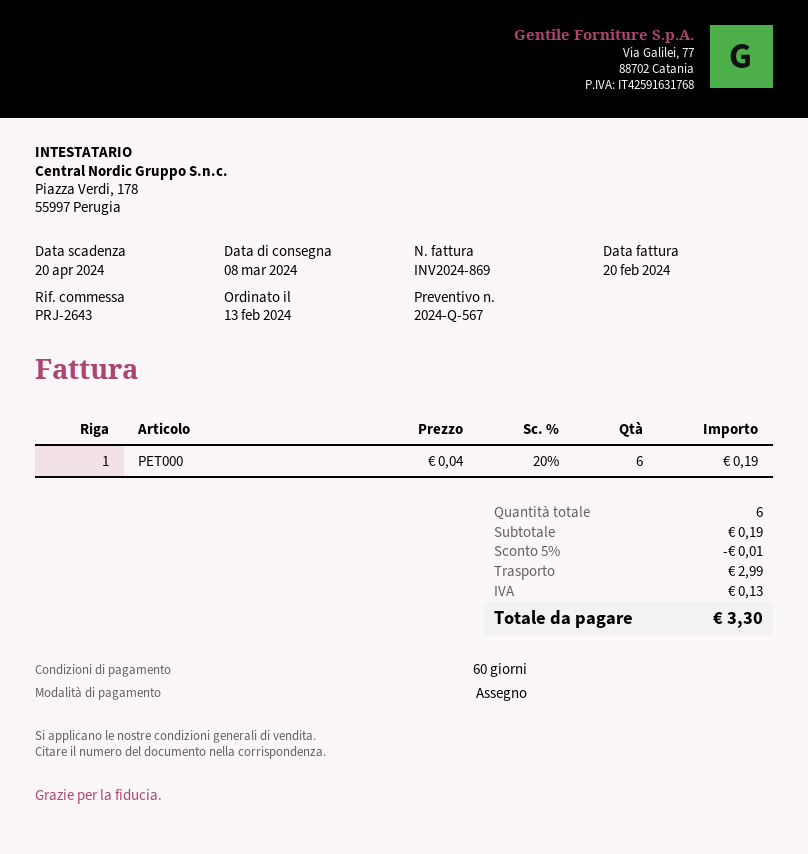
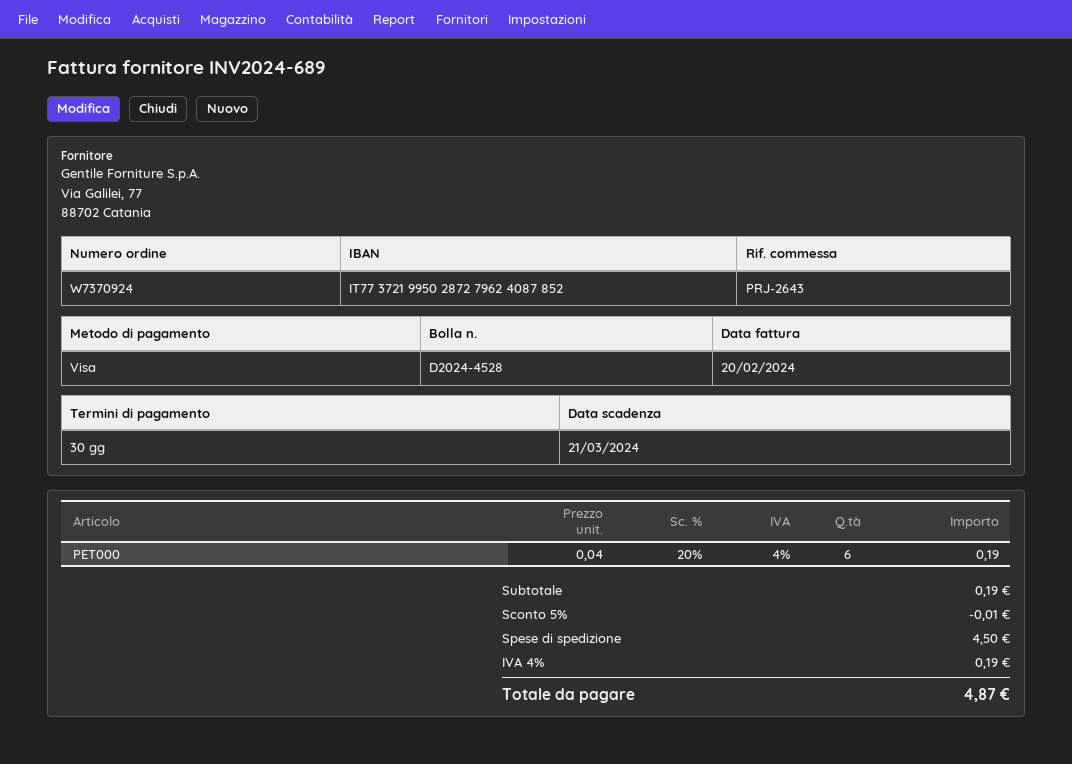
invoice number: INV2024-869 -> INV2024-689
payment terms: 60 days -> 30 days
due date: 2024-04-20 -> 2024-03-21
payment method: cheque -> Visa
shipping: 2.99 -> 4.50
tax: 0.13 -> 0.19
total: 3.30 -> 4.87

